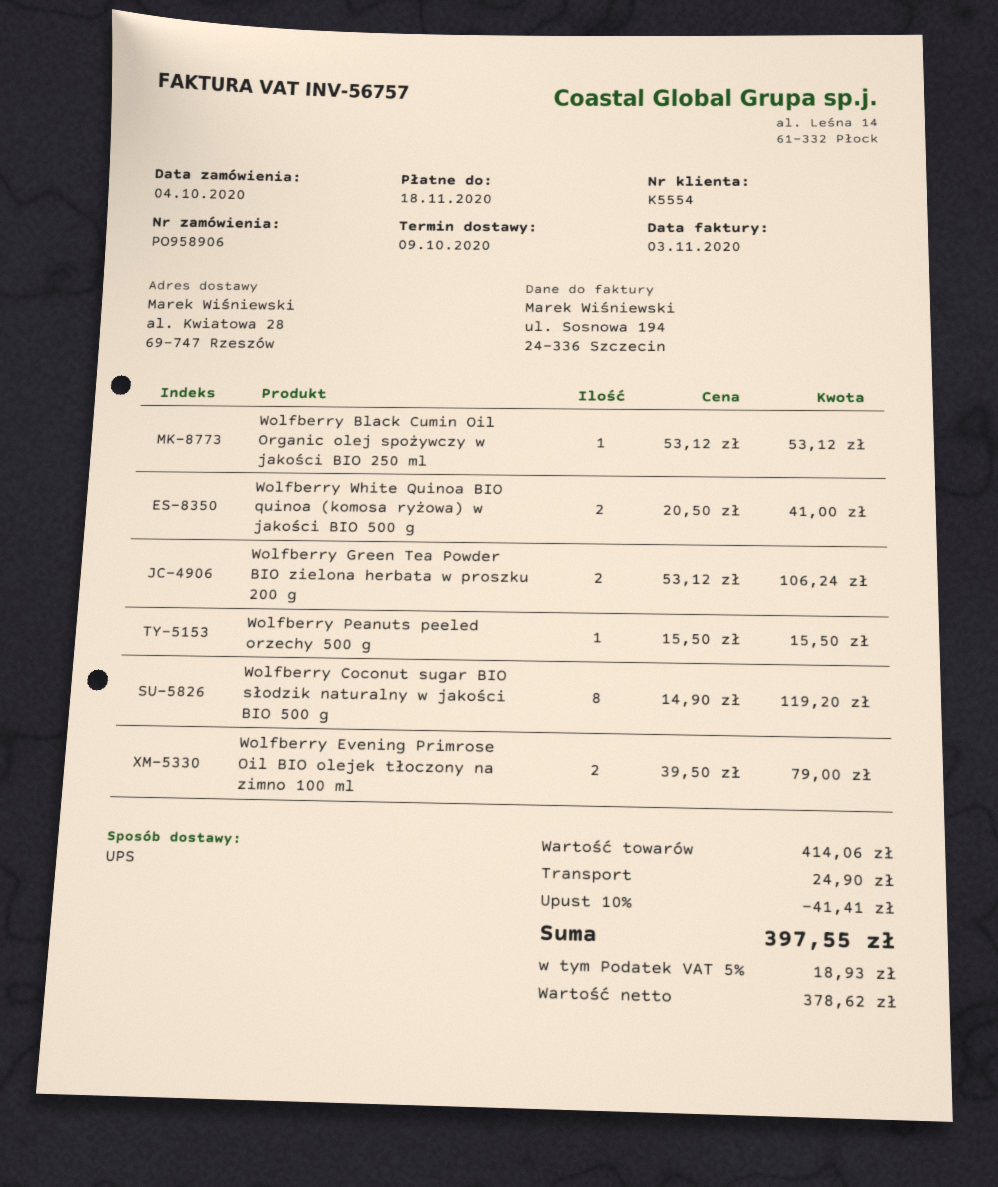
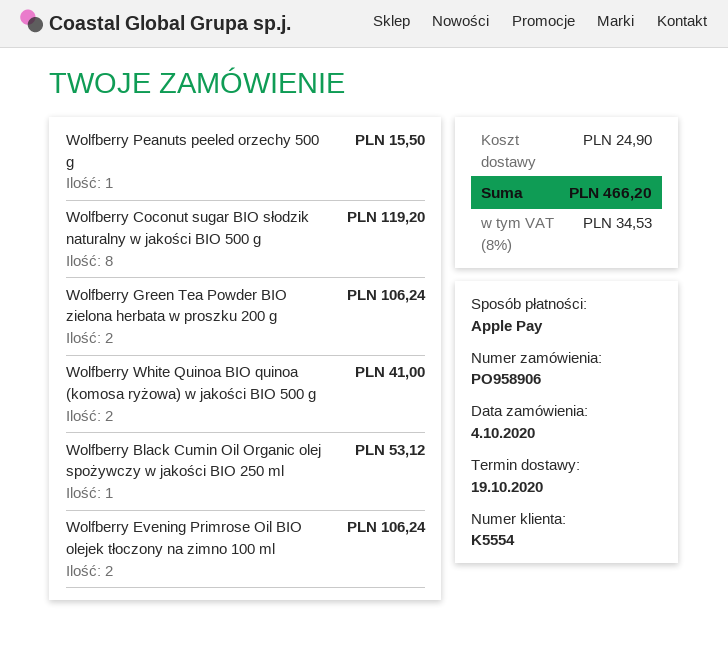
delivery date: 2020-10-09 -> 2020-10-19
Wolfberry Evening Primrose Oil BIO olejek tłoczony na zimno 100 ml: 2 for 79.00 -> 2 for 106.24
discount: 10% = 41.41 -> none
tax: 5% = 18.93 -> 8% = 34.53
total: 397.55 -> 466.20

